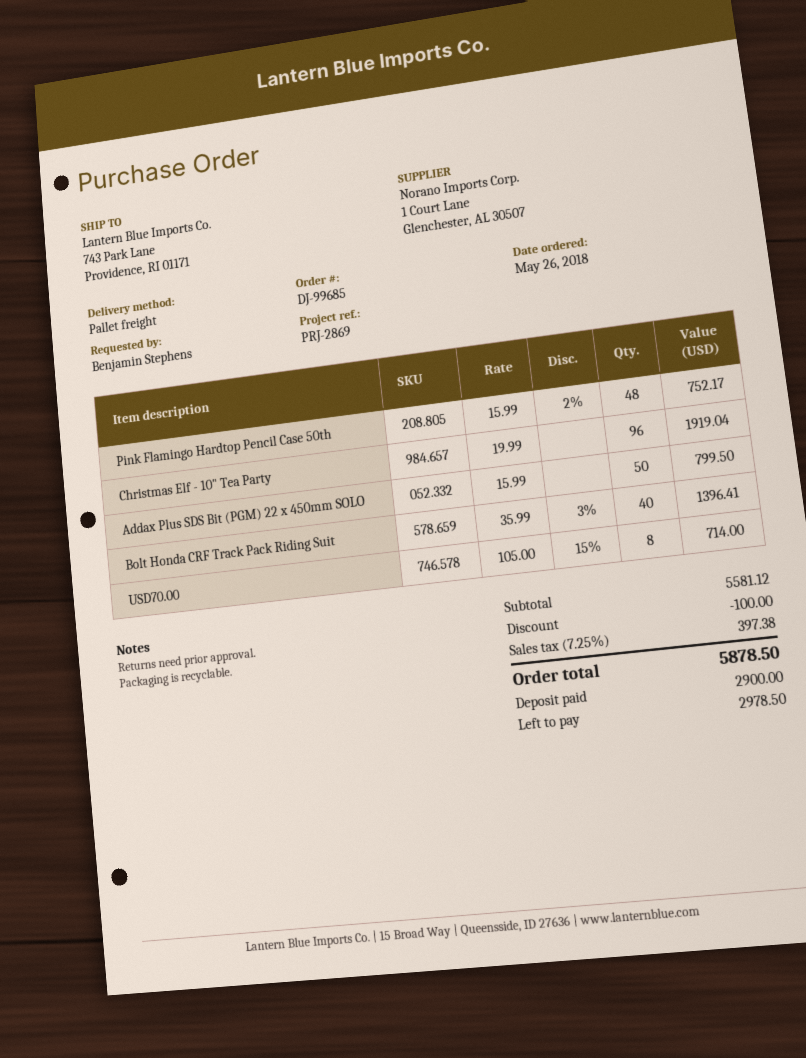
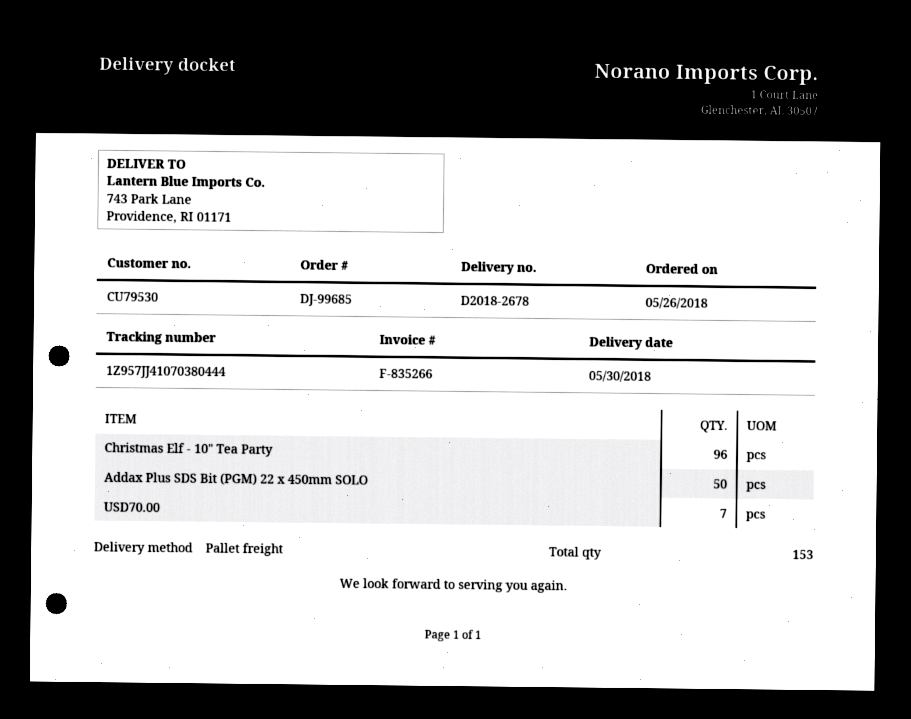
Pink Flamingo Hardtop Pencil Case 50th: 48 -> none
Bolt Honda CRF Track Pack Riding Suit: 40 -> none
USD70.00: 8 -> 7

